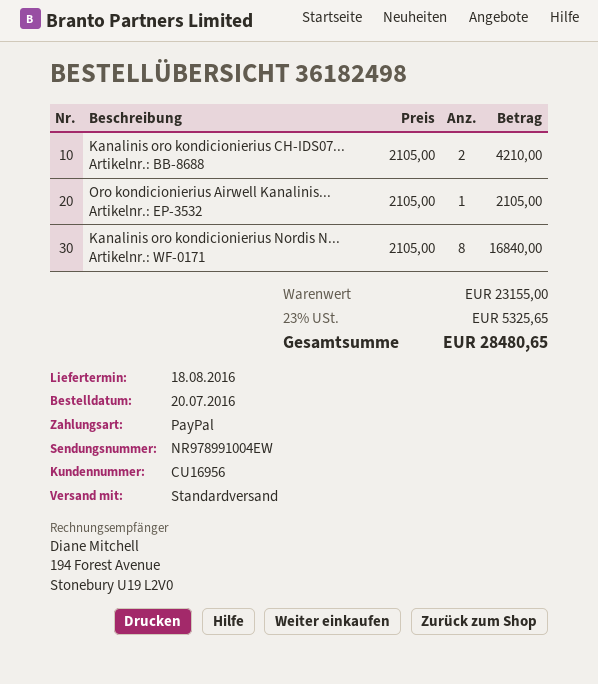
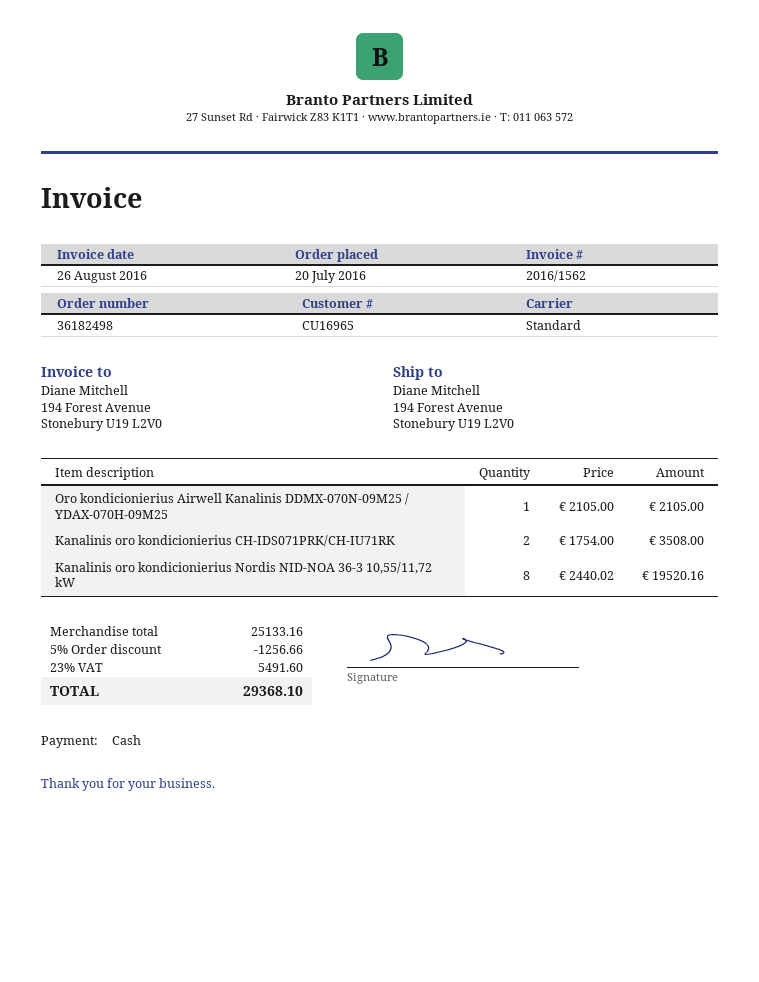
customer number: CU16956 -> CU16965
payment method: PayPal -> cash
Kanalinis oro kondicionierius CH-IDS07...: 2 x 2105.00 = 4210.00 -> 2 x 1754.00 = 3508.00
Kanalinis oro kondicionierius Nordis N...: 8 x 2105.00 = 16840.00 -> 8 x 2440.02 = 19520.16
subtotal: 23155.00 -> 25133.16
discount: none -> 5% = 1256.66
tax: 23% = 5325.65 -> 23% = 5491.60
total: 28480.65 -> 29368.10

